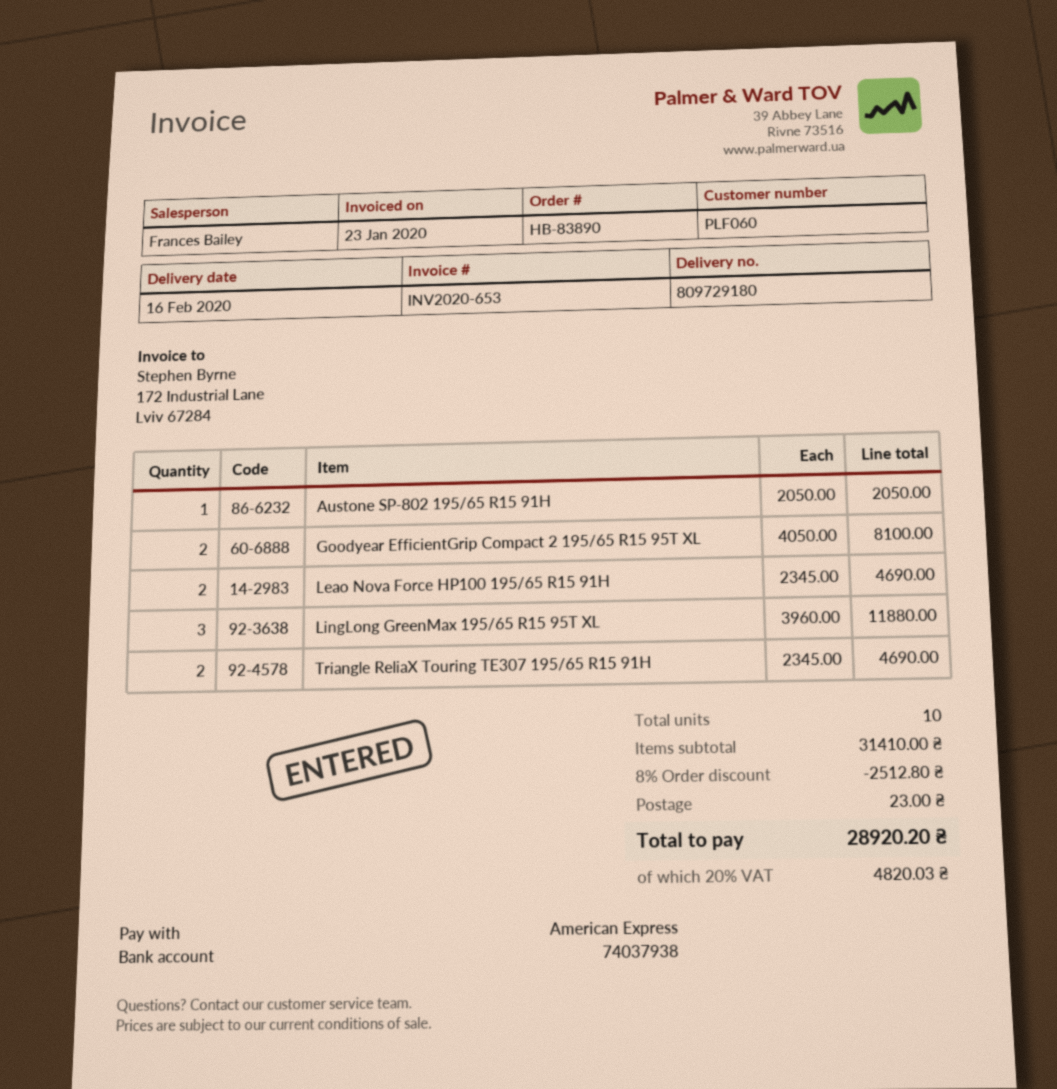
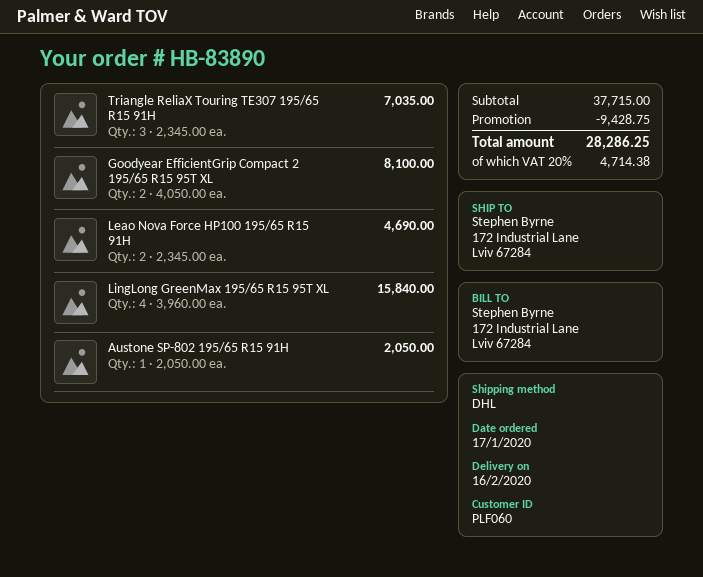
LingLong GreenMax 195/65 R15 95T XL: 3 x 3960.00 = 11880.00 -> 4 x 3960.00 = 15840.00
Triangle ReliaX Touring TE307 195/65 R15 91H: 2 x 2345.00 = 4690.00 -> 3 x 2345.00 = 7035.00
subtotal: 31410.00 -> 37715.00
discount: 2512.80 -> 9428.75
shipping: 23.00 -> none
tax: 20% = 4820.03 -> 20% = 4714.38
total: 28920.20 -> 28286.25

